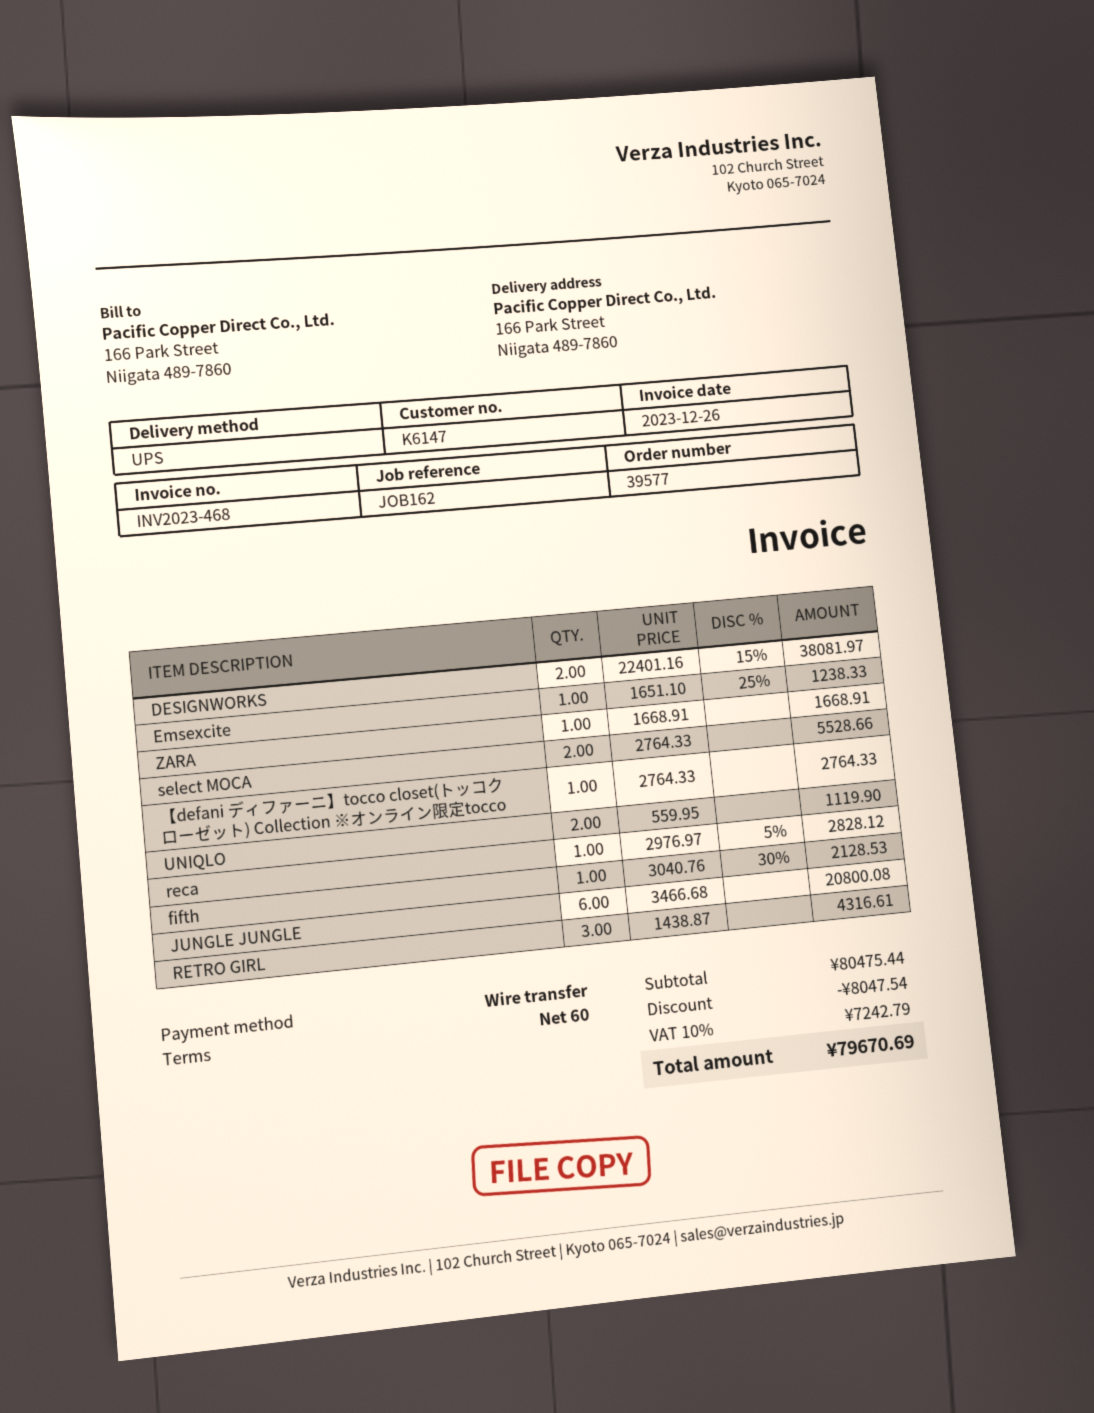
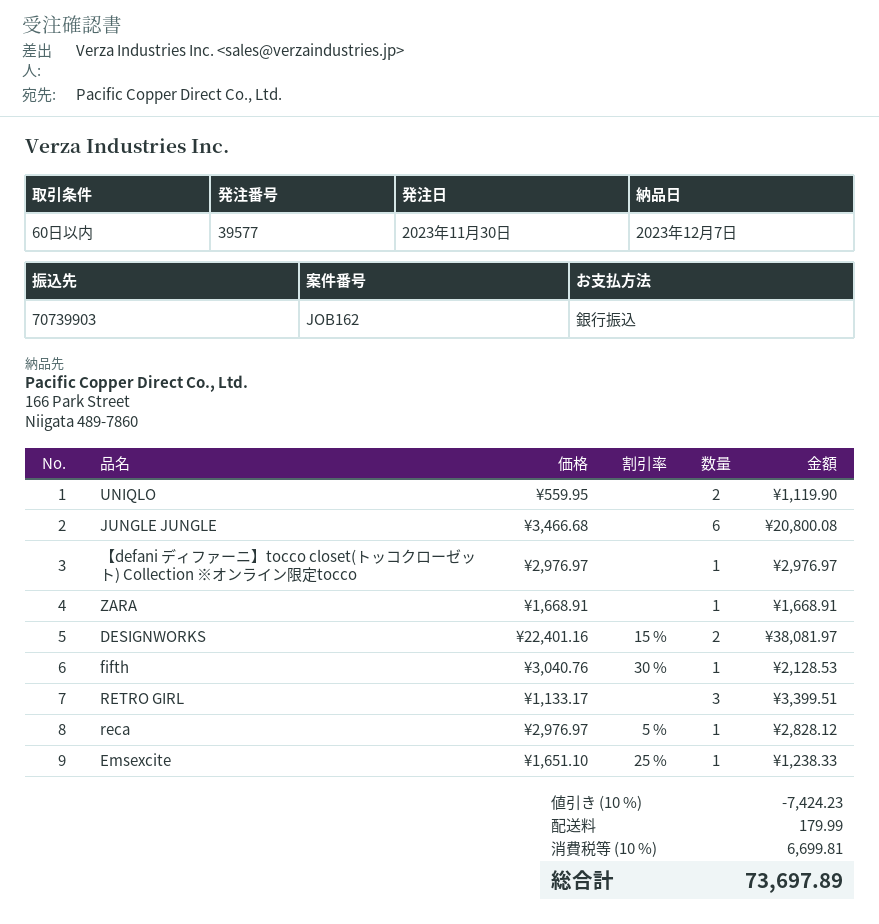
select MOCA: 2 x 2764.33 = 5528.66 -> none
【defani ディファーニ】tocco closet(トッコクローゼット) Collection ※オンライン限定tocco: 1 x 2764.33 = 2764.33 -> 1 x 2976.97 = 2976.97
RETRO GIRL: 3 x 1438.87 = 4316.61 -> 3 x 1133.17 = 3399.51
discount: 8047.54 -> 7424.23
shipping: none -> 179.99
tax: 10% = 7242.79 -> 10% = 6699.81
total: 79670.69 -> 73697.89

